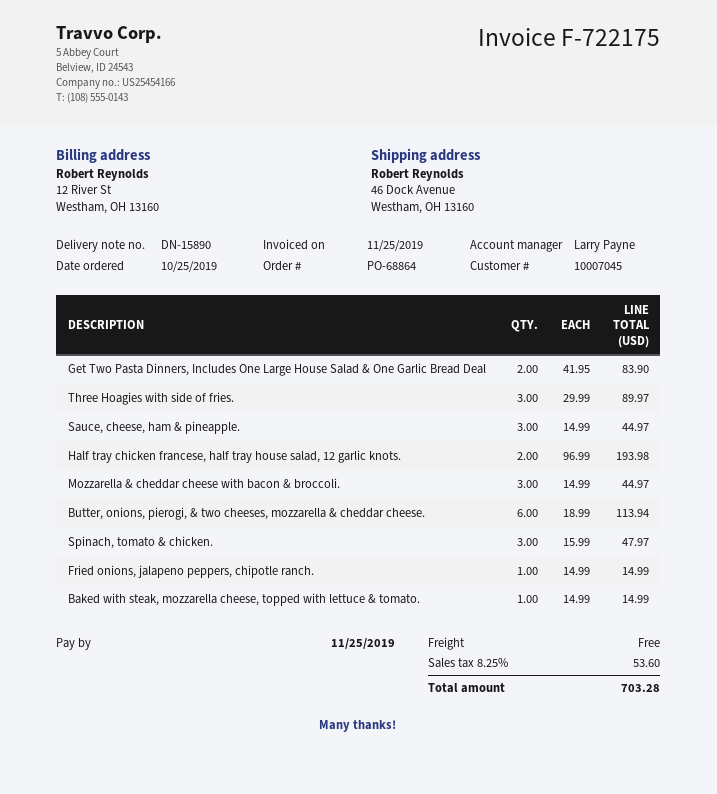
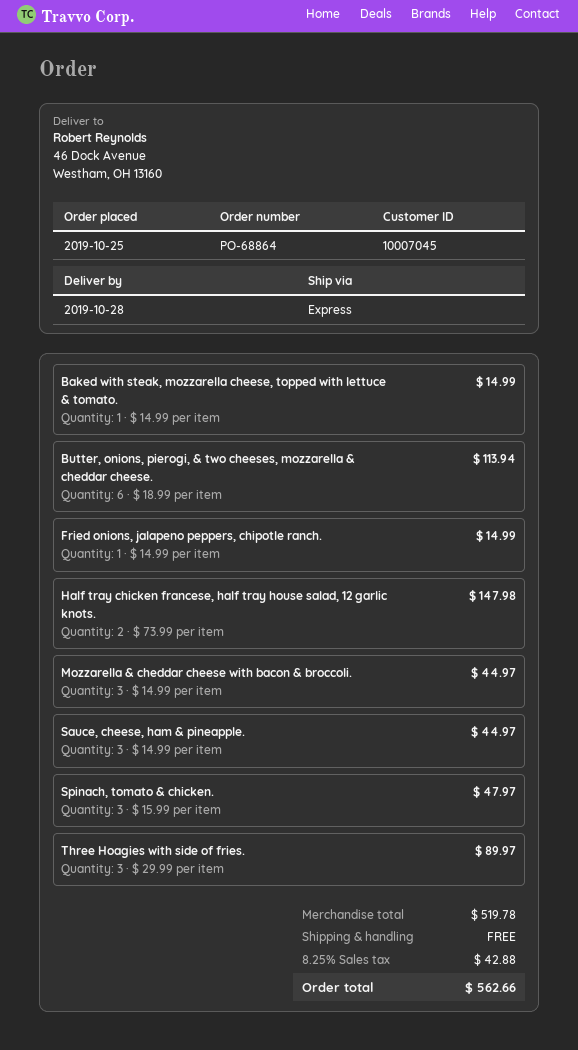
Get Two Pasta Dinners, Includes One Large House Salad & One Garlic Bread Deal: 2 x 41.95 = 83.90 -> none
Half tray chicken francese, half tray house salad, 12 garlic knots.: 2 x 96.99 = 193.98 -> 2 x 73.99 = 147.98
tax: 8.25% = 53.60 -> 8.25% = 42.88
total: 703.28 -> 562.66

